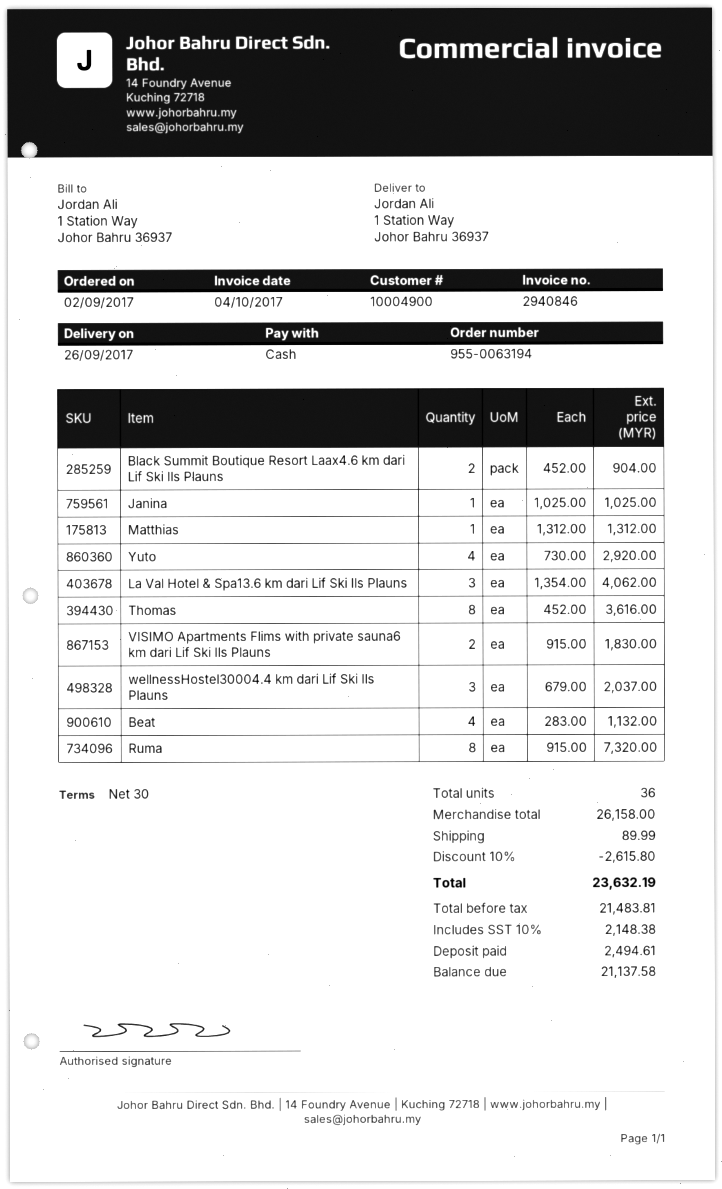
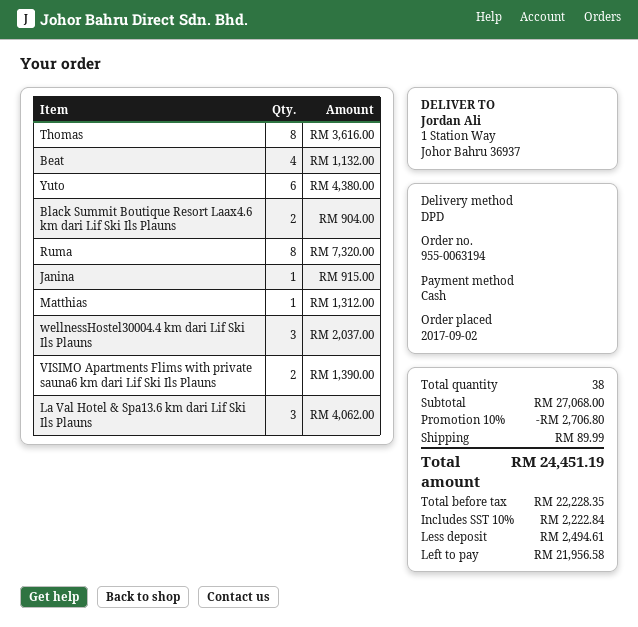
Janina: 1 for 1025.00 -> 1 for 915.00
Yuto: 4 for 2920.00 -> 6 for 4380.00
VISIMO Apartments Flims with private sauna6 km dari Lif Ski Ils Plauns: 2 for 1830.00 -> 2 for 1390.00
total quantity: 36 -> 38
subtotal: 26158.00 -> 27068.00
discount: 10% = 2615.80 -> 10% = 2706.80
net: 21483.81 -> 22228.35
tax: 10% = 2148.38 -> 10% = 2222.84
total: 23632.19 -> 24451.19
balance: 21137.58 -> 21956.58

